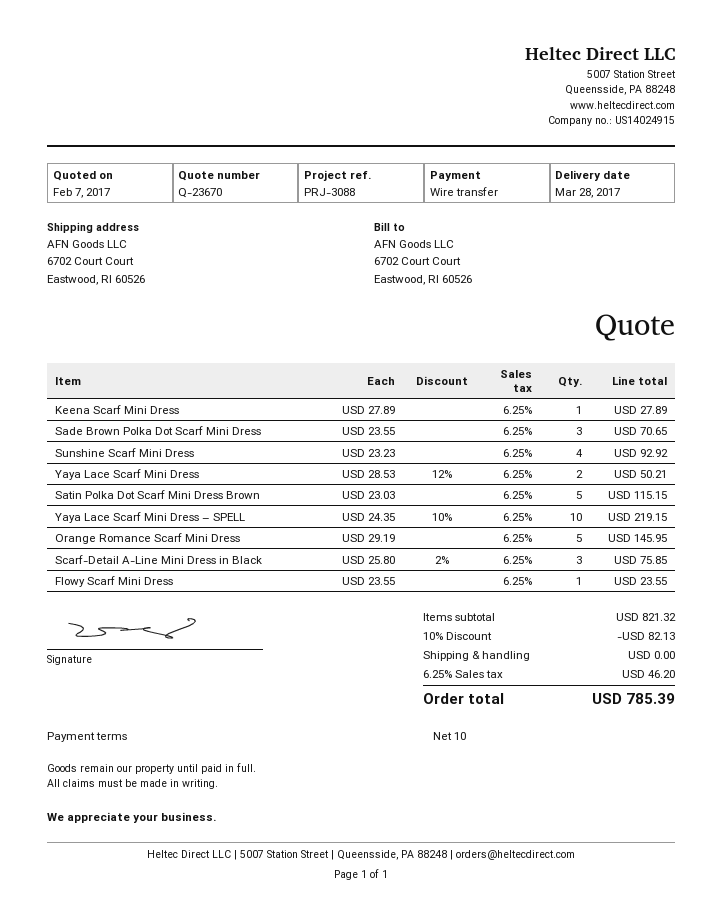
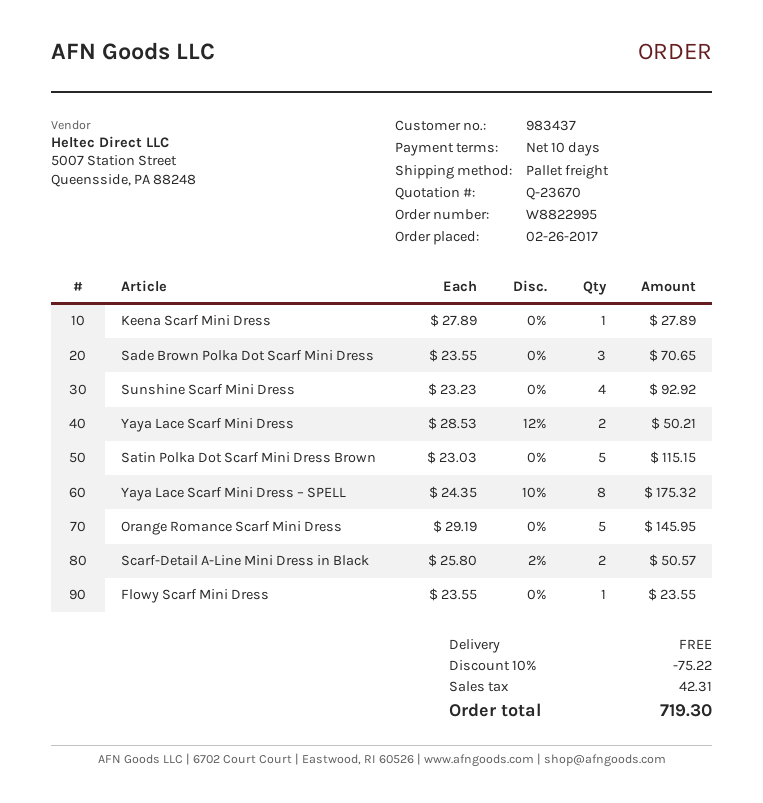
Yaya Lace Scarf Mini Dress – SPELL: 10 x 24.35 - 10% = 219.15 -> 8 x 24.35 - 10% = 175.32
Scarf-Detail A-Line Mini Dress in Black: 3 x 25.80 - 2% = 75.85 -> 2 x 25.80 - 2% = 50.57
discount: 10% = 82.13 -> 10% = 75.22
tax: 46.20 -> 42.31
total: 785.39 -> 719.30

